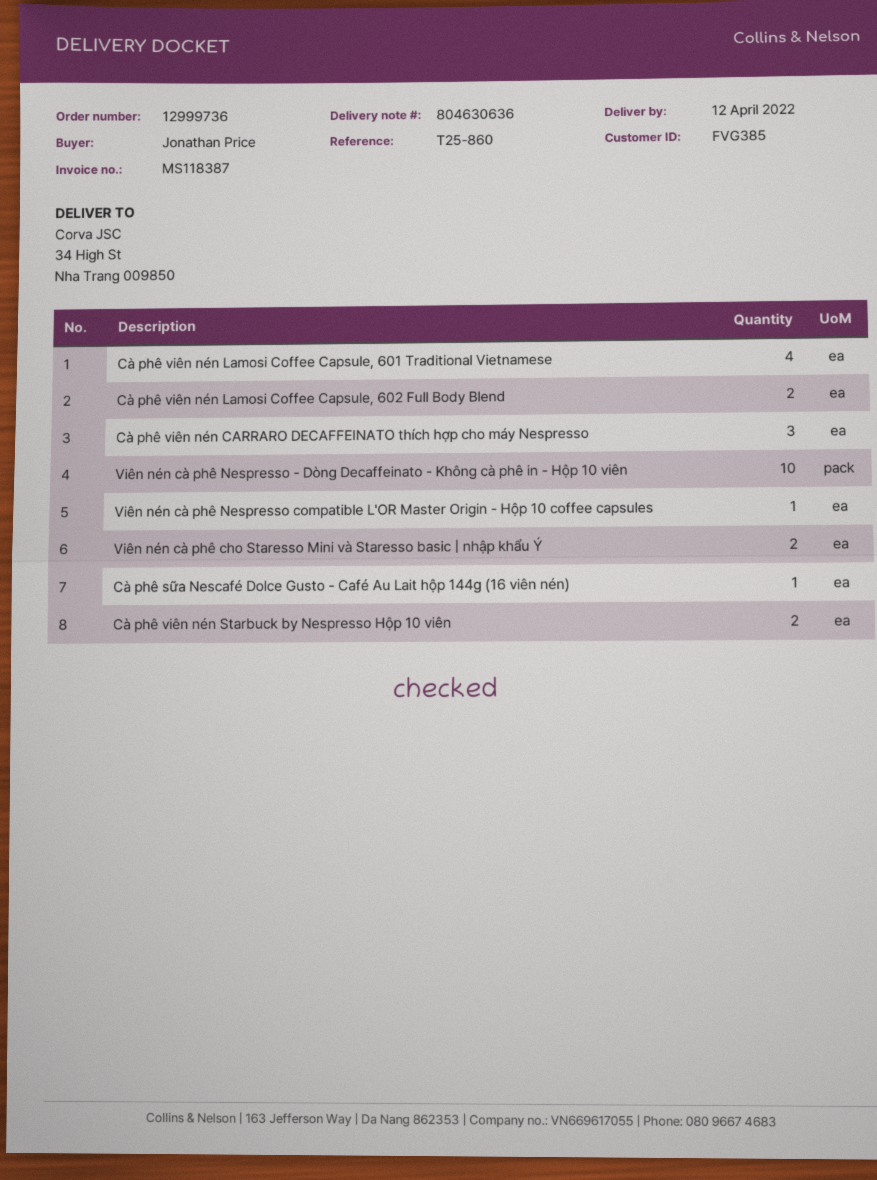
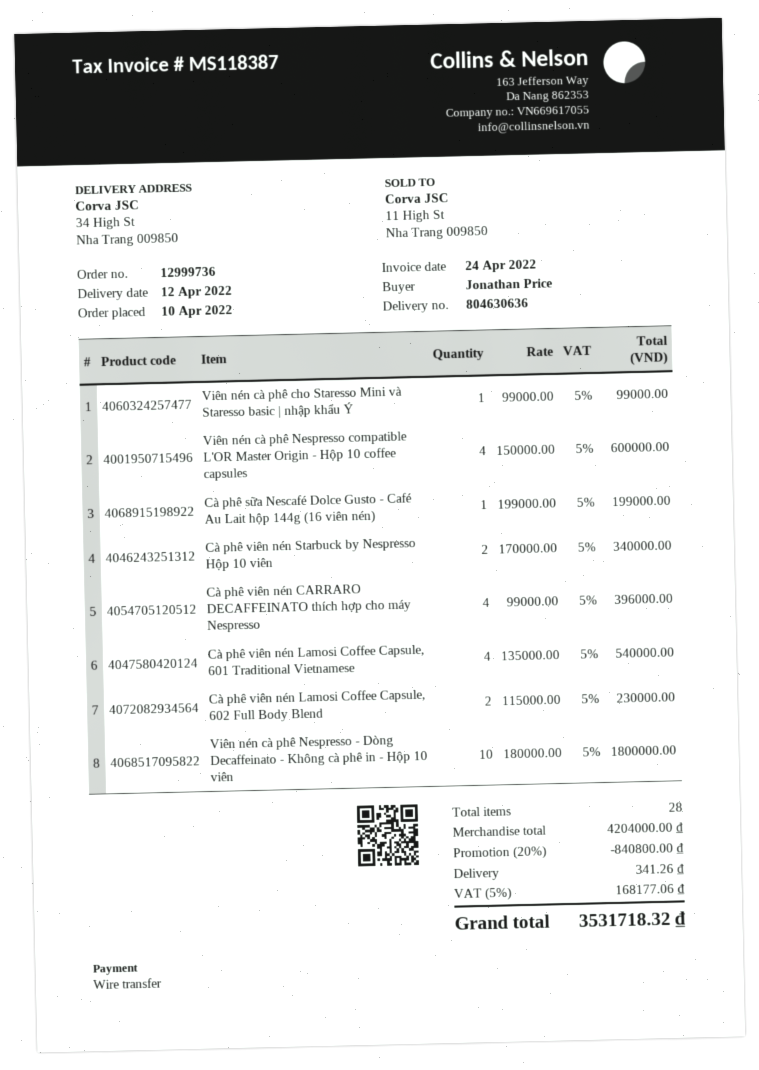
Cà phê viên nén CARRARO DECAFFEINATO thích hợp cho máy Nespresso: 3 -> 4
Viên nén cà phê Nespresso compatible L'OR Master Origin - Hộp 10 coffee capsules: 1 -> 4
Viên nén cà phê cho Staresso Mini và Staresso basic | nhập khẩu Ý: 2 -> 1

